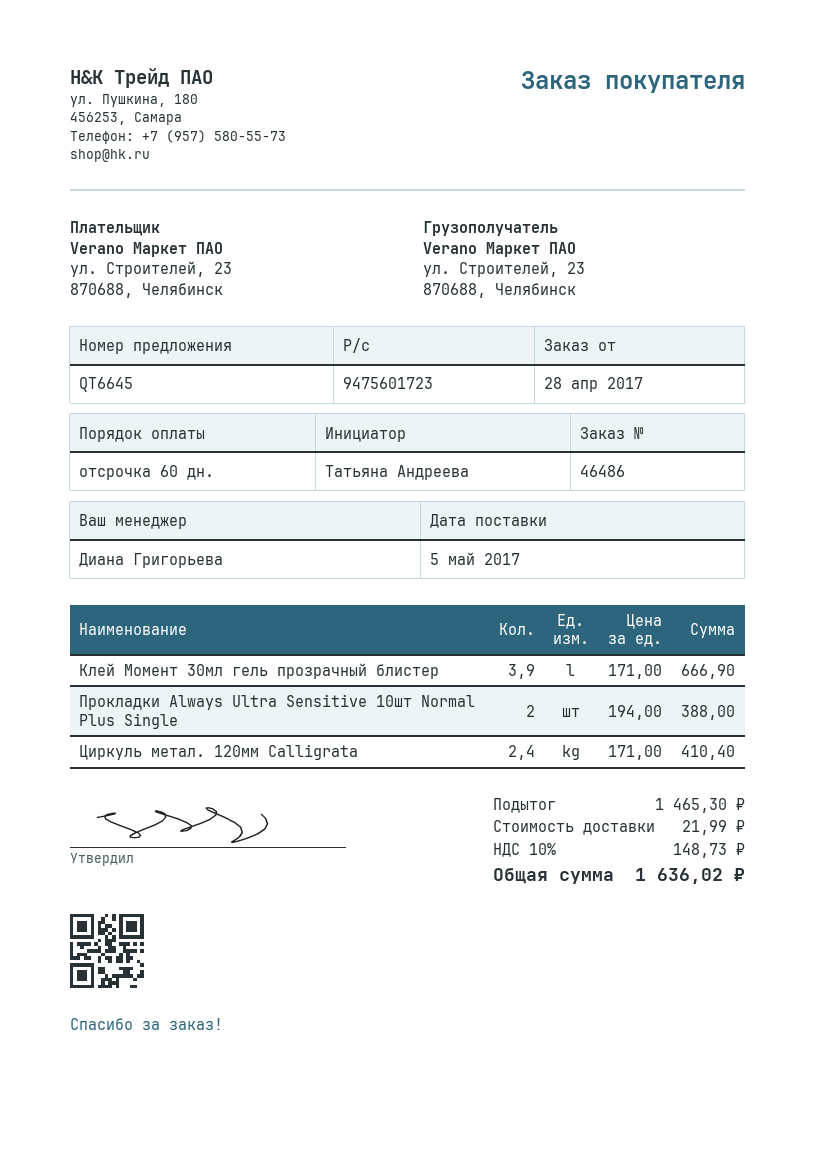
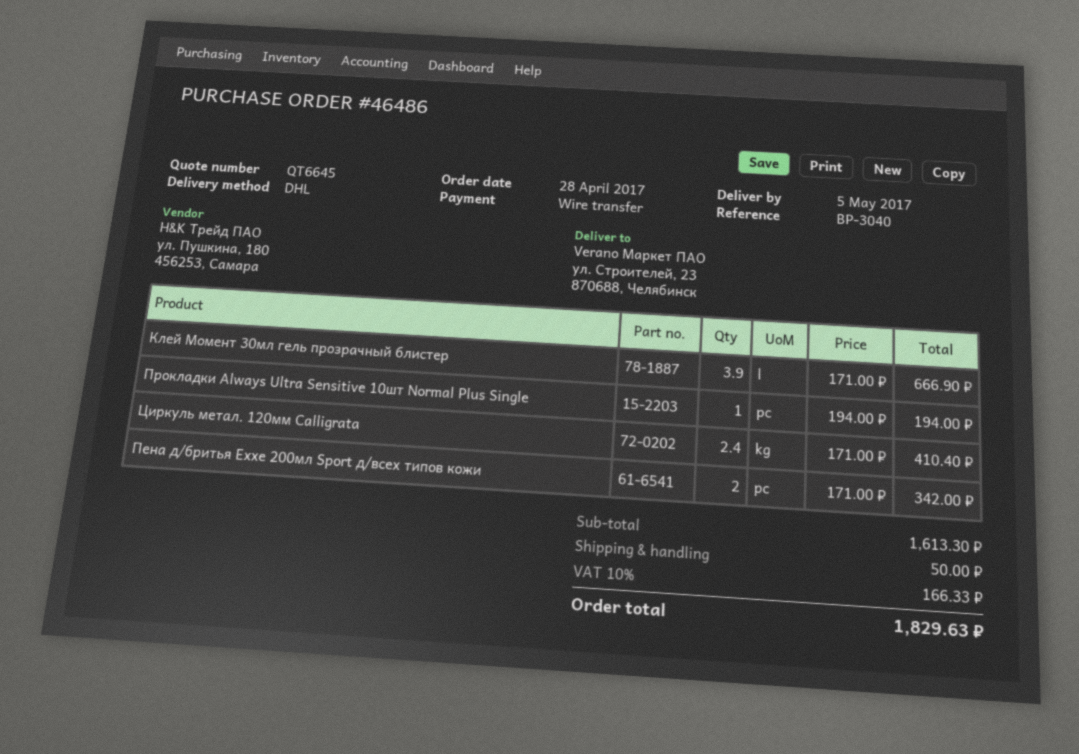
Прокладки Always Ultra Sensitive 10шт Normal Plus Single: 2 x 194.00 = 388.00 -> 1 x 194.00 = 194.00
Пена д/бритья Exxe 200мл Sport д/всех типов кожи: none -> 2 x 171.00 = 342.00
subtotal: 1465.30 -> 1613.30
shipping: 21.99 -> 50.00
tax: 10% = 148.73 -> 10% = 166.33
total: 1636.02 -> 1829.63

